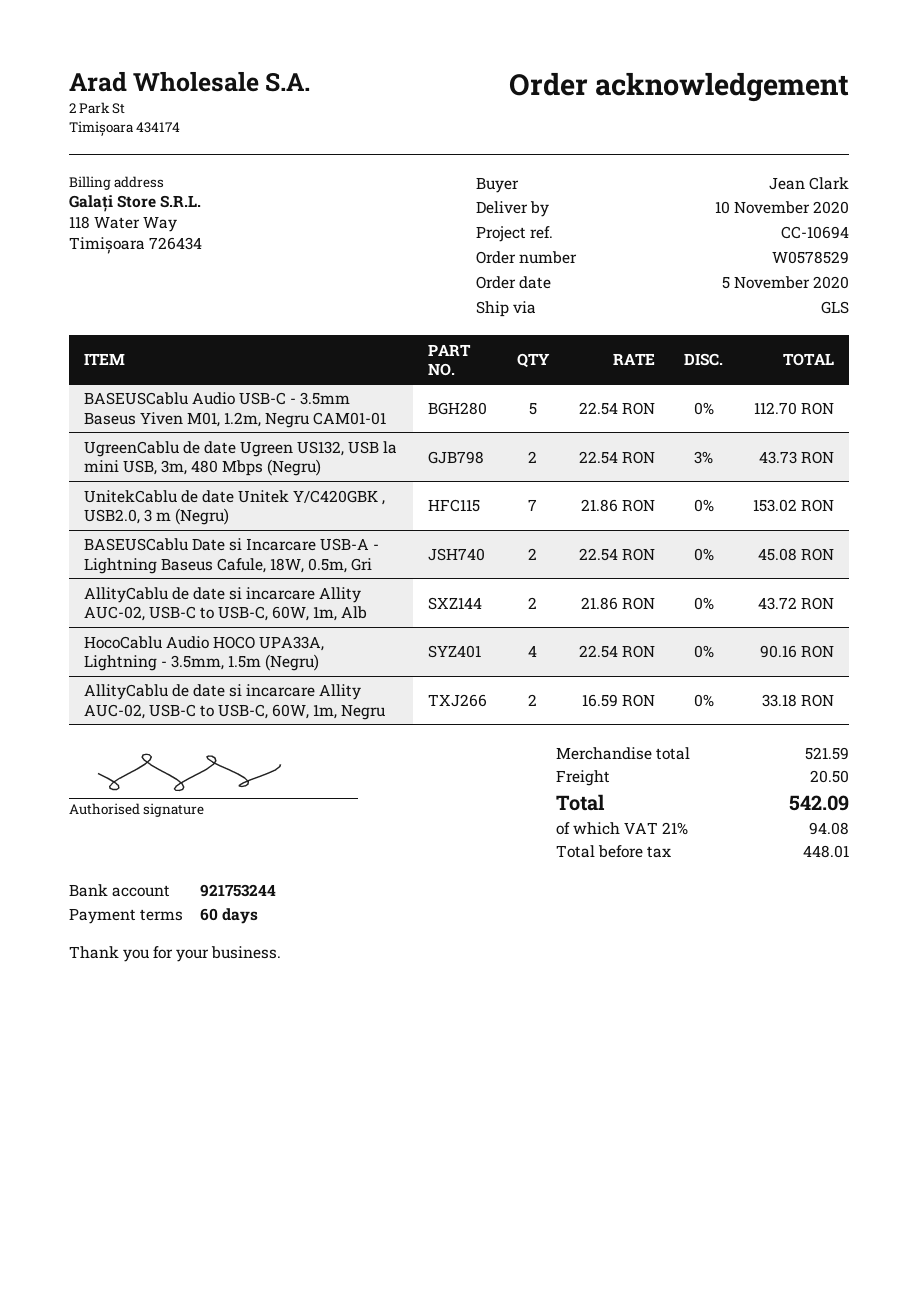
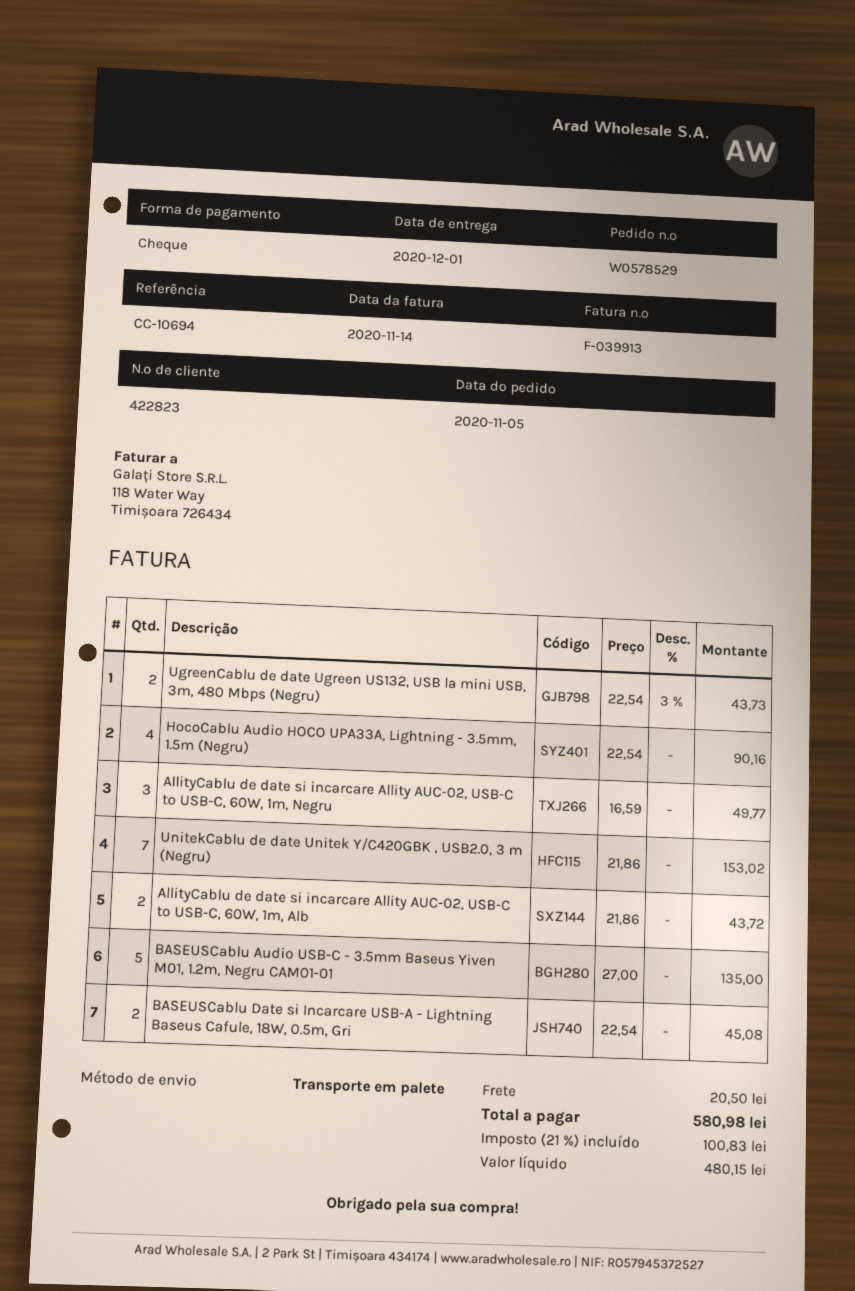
delivery date: 2020-11-10 -> 2020-12-01
shipping method: GLS -> pallet freight
BASEUSCablu Audio USB-C - 3.5mm Baseus Yiven M01, 1.2m, Negru CAM01-01: 5 x 22.54 = 112.70 -> 5 x 27.00 = 135.00
AllityCablu de date si incarcare Allity AUC-02, USB-C to USB-C, 60W, 1m, Negru: 2 x 16.59 = 33.18 -> 3 x 16.59 = 49.77
net: 448.01 -> 480.15
tax: 21% = 94.08 -> 21% = 100.83
total: 542.09 -> 580.98

